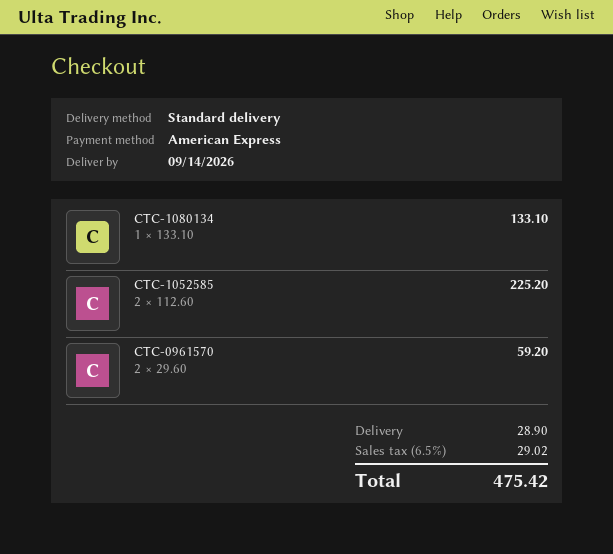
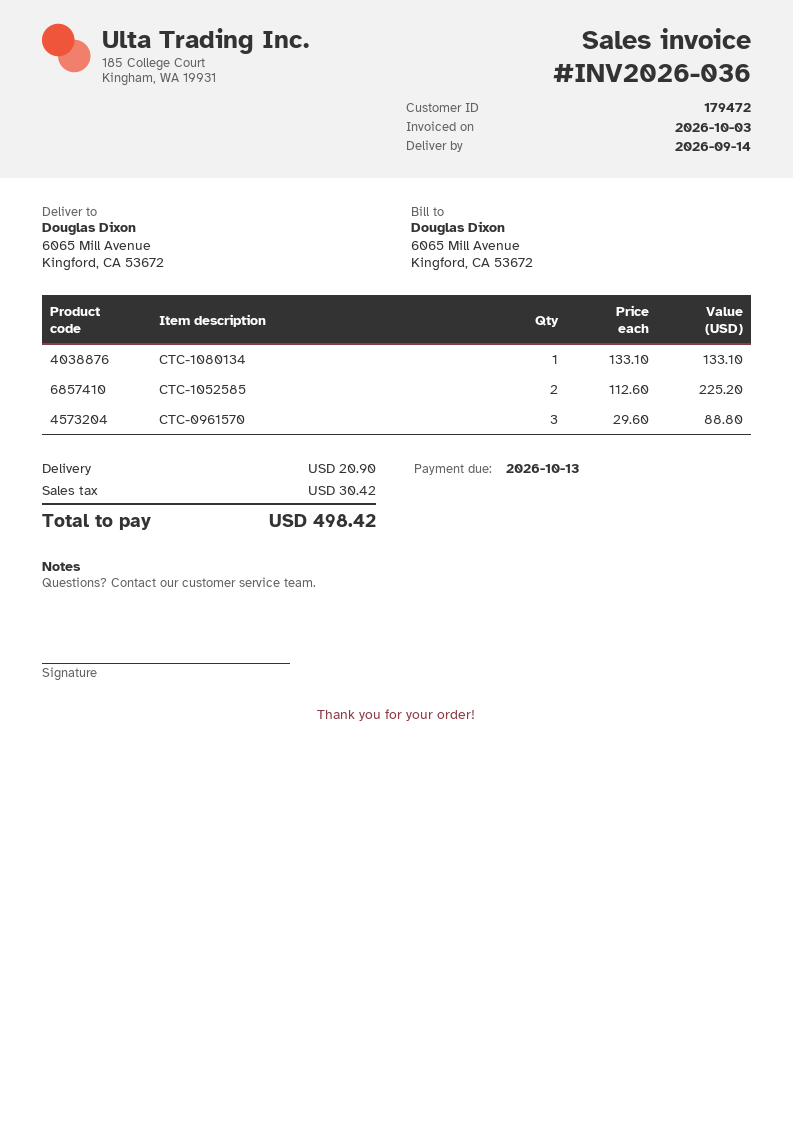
CTC-0961570: 2 x 29.60 = 59.20 -> 3 x 29.60 = 88.80
shipping: 28.90 -> 20.90
tax: 29.02 -> 30.42
total: 475.42 -> 498.42

